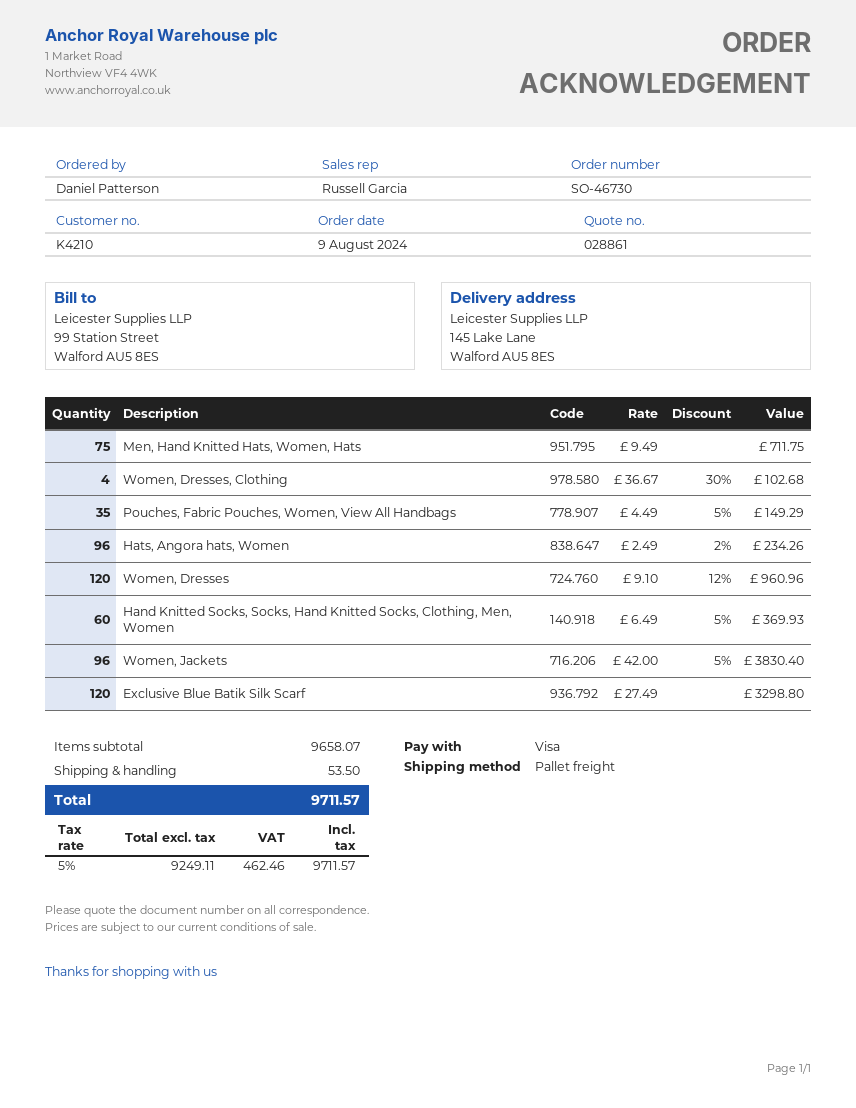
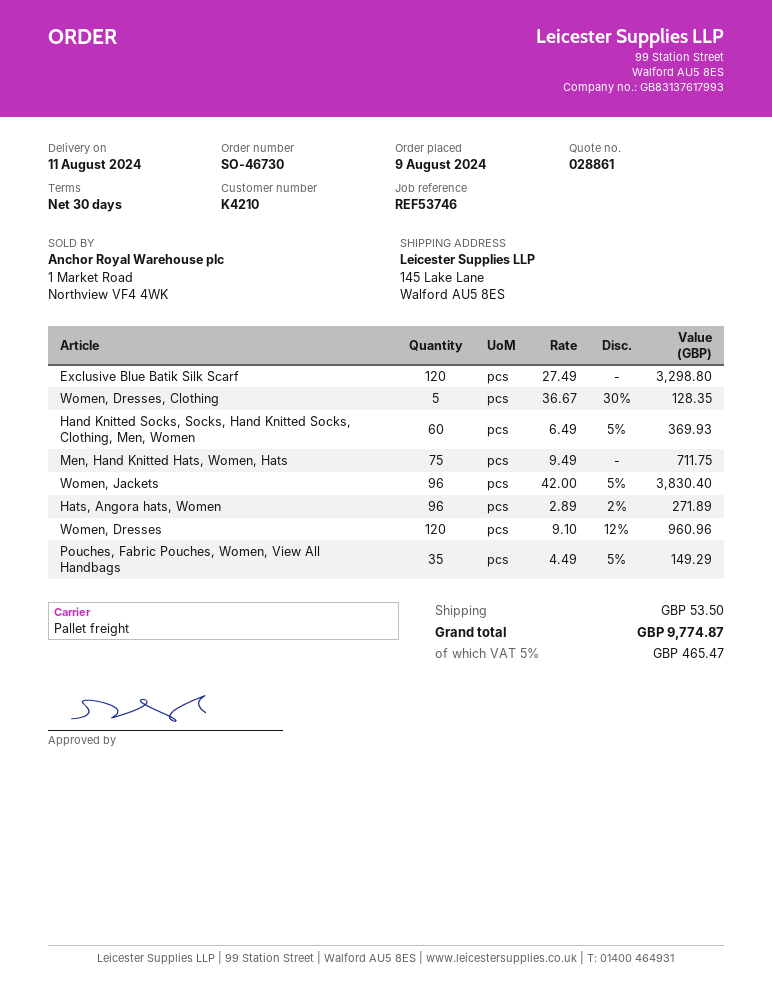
Women, Dresses, Clothing: 4 x 36.67 - 30% = 102.68 -> 5 x 36.67 - 30% = 128.35
Hats, Angora hats, Women: 96 x 2.49 - 2% = 234.26 -> 96 x 2.89 - 2% = 271.89
tax: 5% = 462.46 -> 5% = 465.47
total: 9711.57 -> 9774.87

